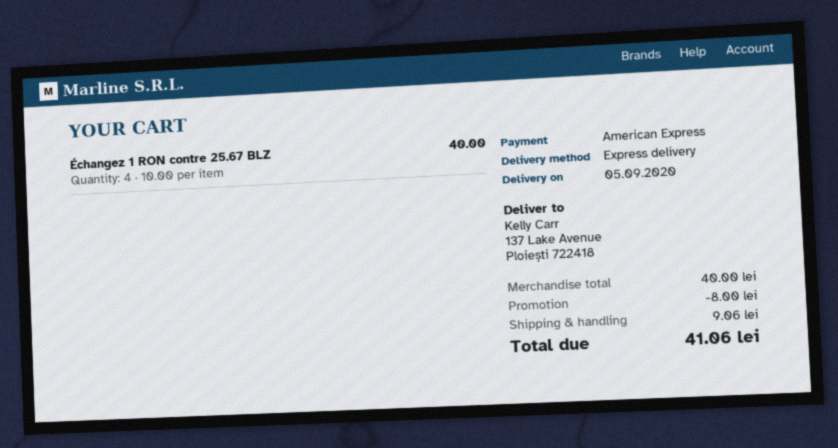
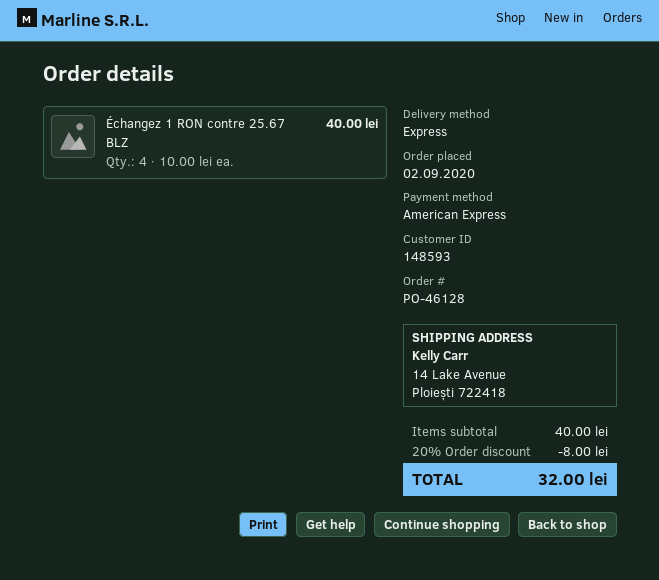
ship to: 137 Lake Avenue, Ploiești 722418 -> 14 Lake Avenue, Ploiești 722418
shipping: 9.06 -> none
total: 41.06 -> 32.00

